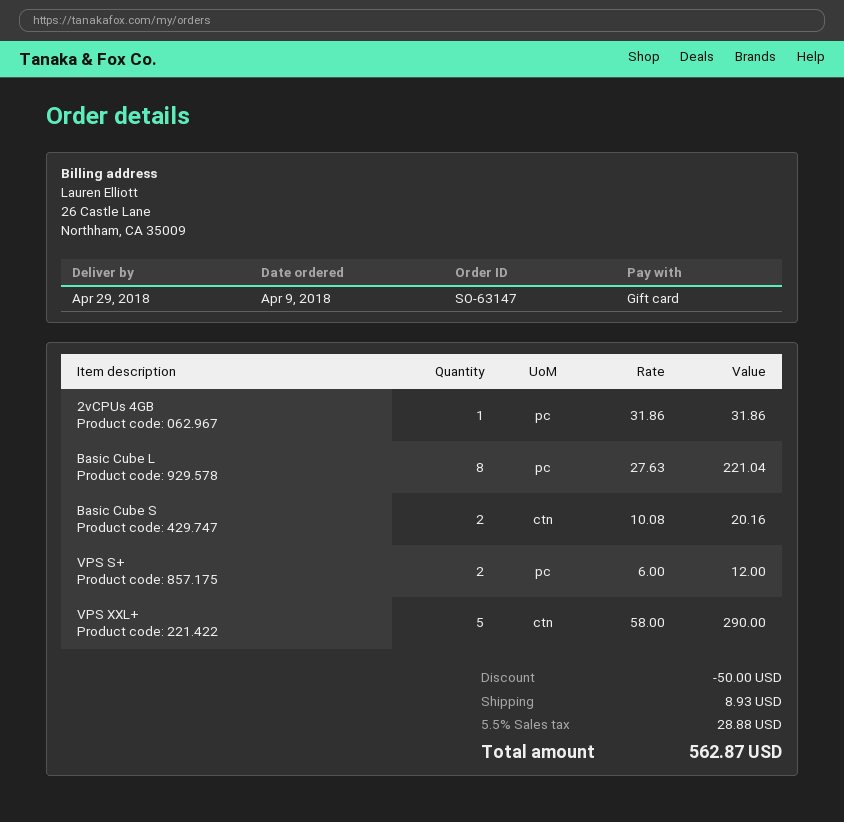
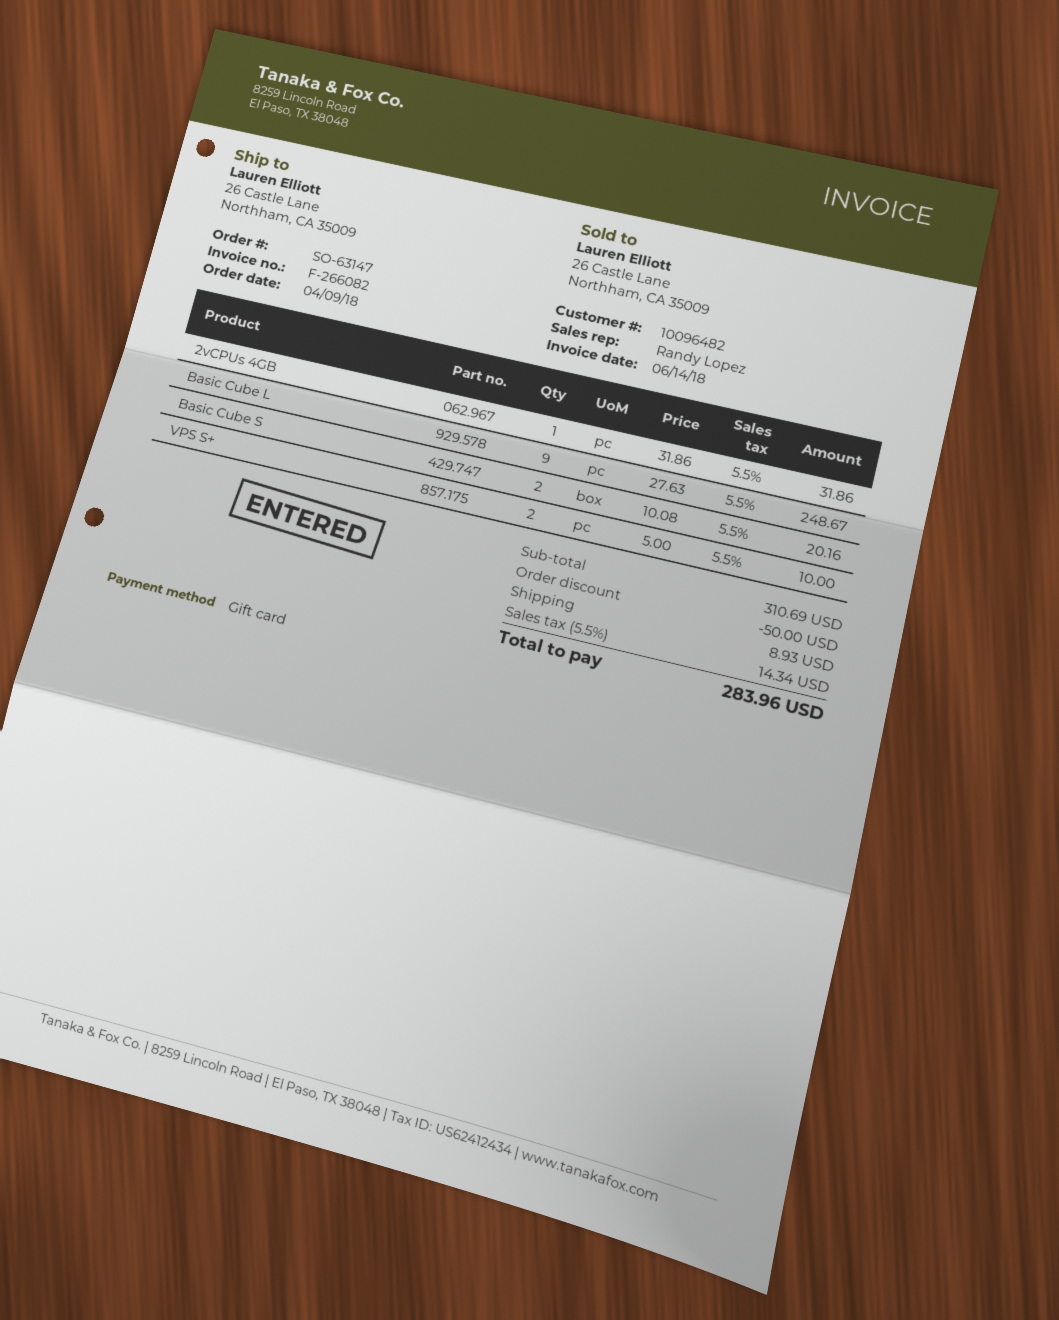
Basic Cube L: 8 x 27.63 = 221.04 -> 9 x 27.63 = 248.67
VPS S+: 2 x 6.00 = 12.00 -> 2 x 5.00 = 10.00
VPS XXL+: 5 x 58.00 = 290.00 -> none
tax: 5.5% = 28.88 -> 5.5% = 14.34
total: 562.87 -> 283.96

